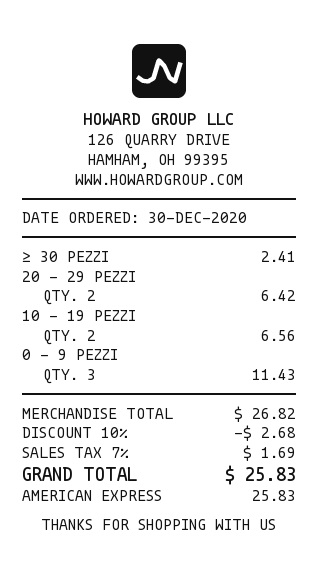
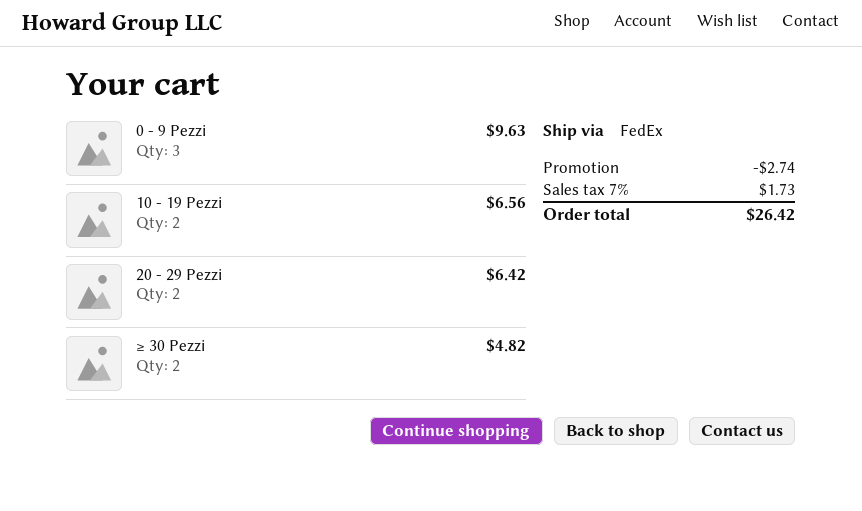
≥ 30 PEZZI: 1 for 2.41 -> 2 for 4.82
0 - 9 PEZZI: 3 for 11.43 -> 3 for 9.63
discount: 2.68 -> 2.74
tax: 7% = 1.69 -> 7% = 1.73
total: 25.83 -> 26.42

